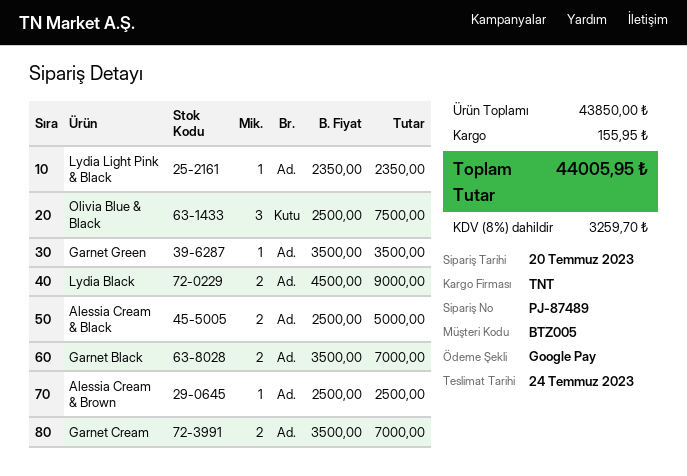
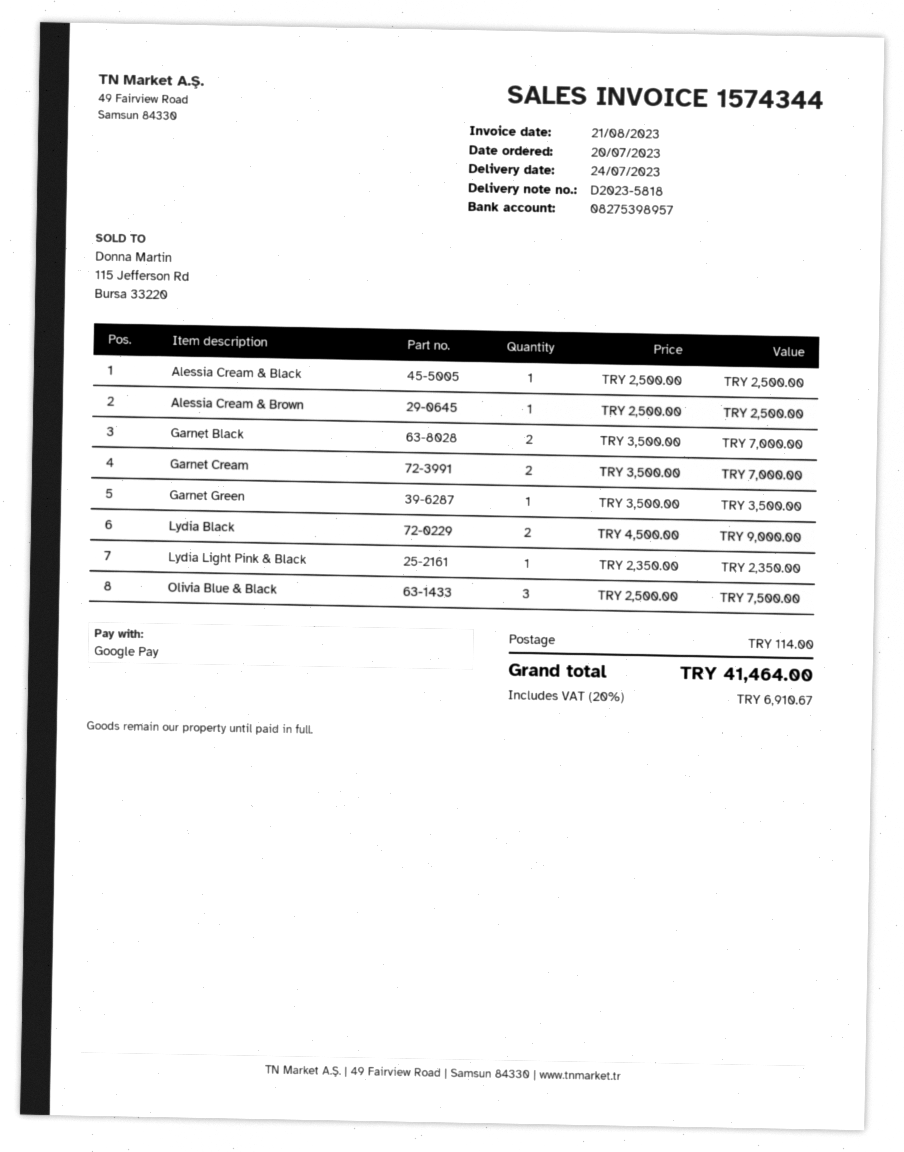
Alessia Cream & Black: 2 x 2500.00 = 5000.00 -> 1 x 2500.00 = 2500.00
shipping: 155.95 -> 114.00
tax: 8% = 3259.70 -> 20% = 6910.67
total: 44005.95 -> 41464.00

